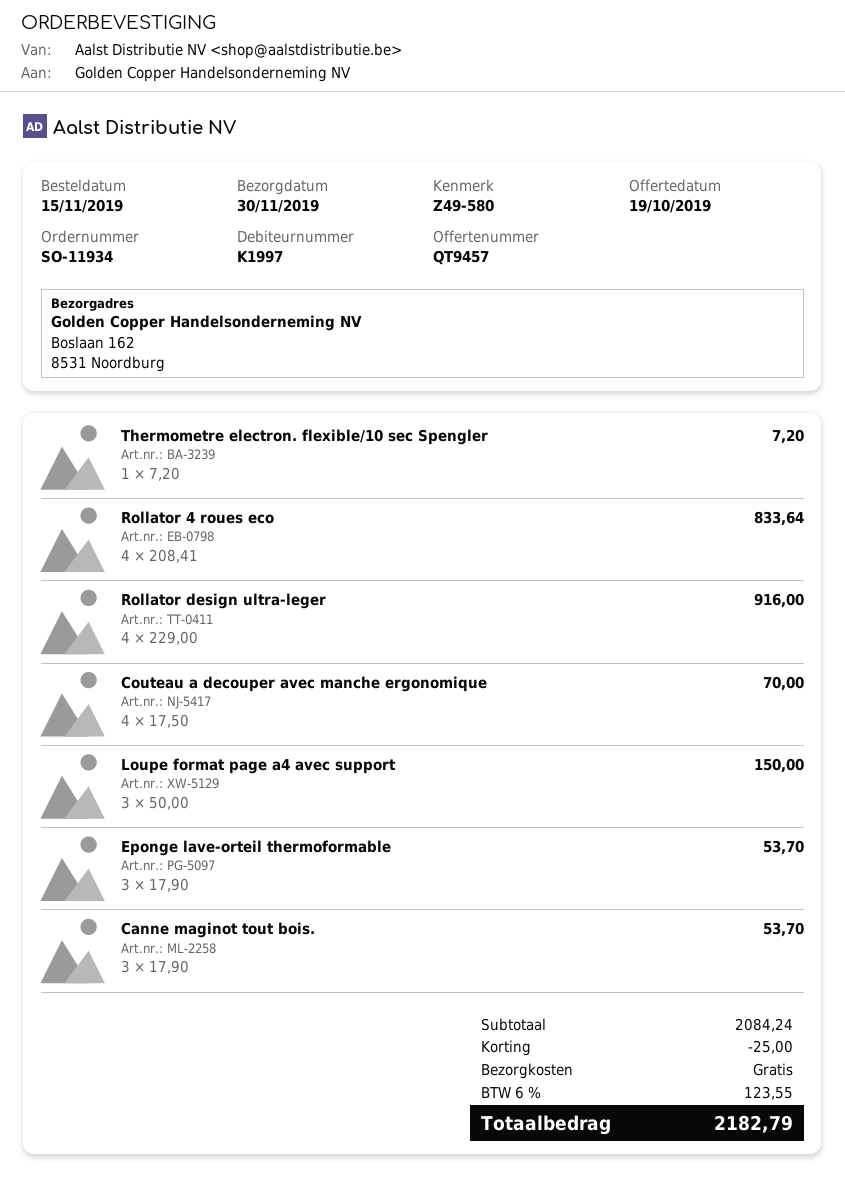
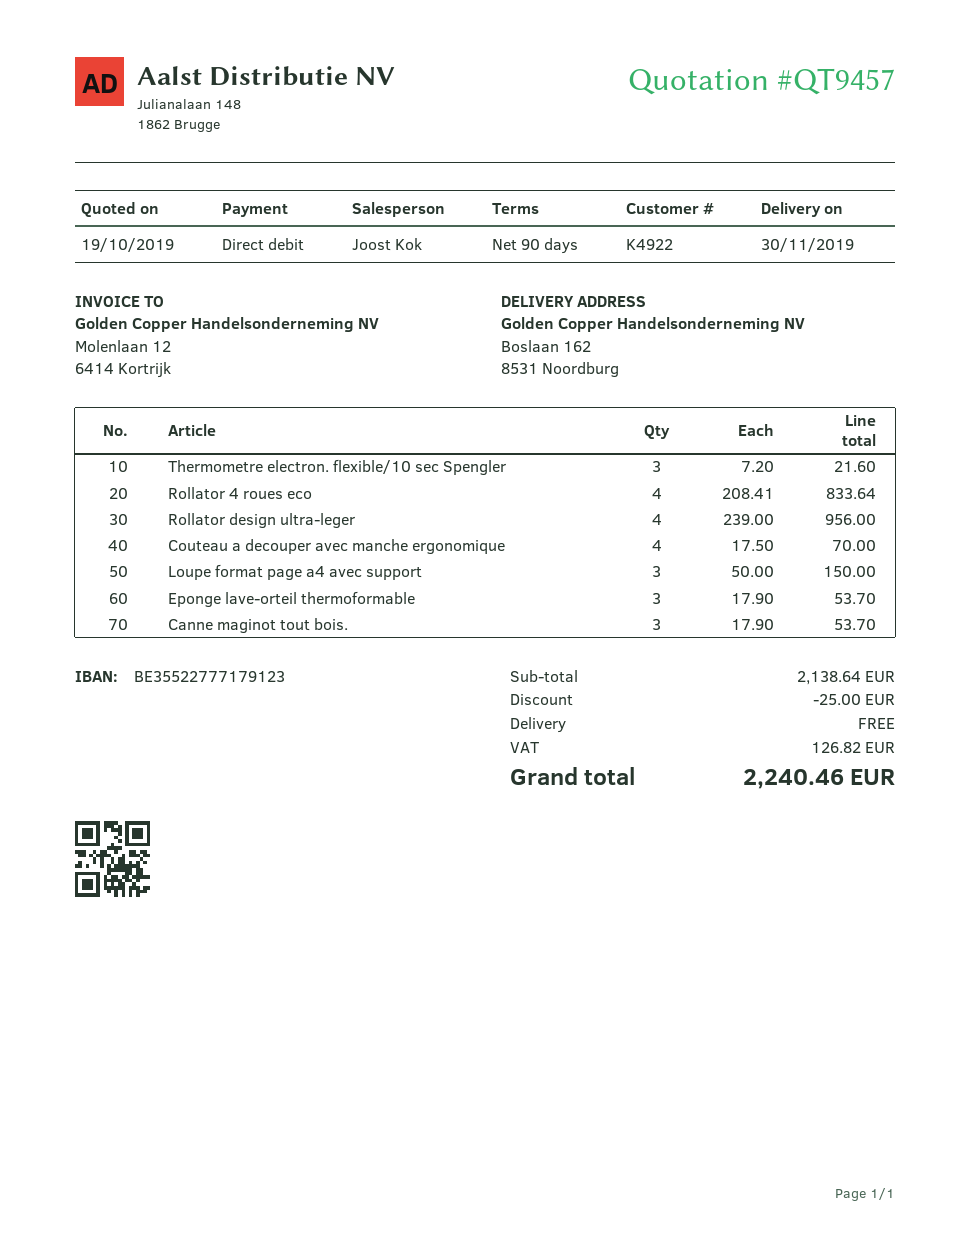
customer number: K1997 -> K4922
Thermometre electron. flexible/10 sec Spengler: 1 x 7.20 = 7.20 -> 3 x 7.20 = 21.60
Rollator design ultra-leger: 4 x 229.00 = 916.00 -> 4 x 239.00 = 956.00
subtotal: 2084.24 -> 2138.64
tax: 123.55 -> 126.82
total: 2182.79 -> 2240.46

